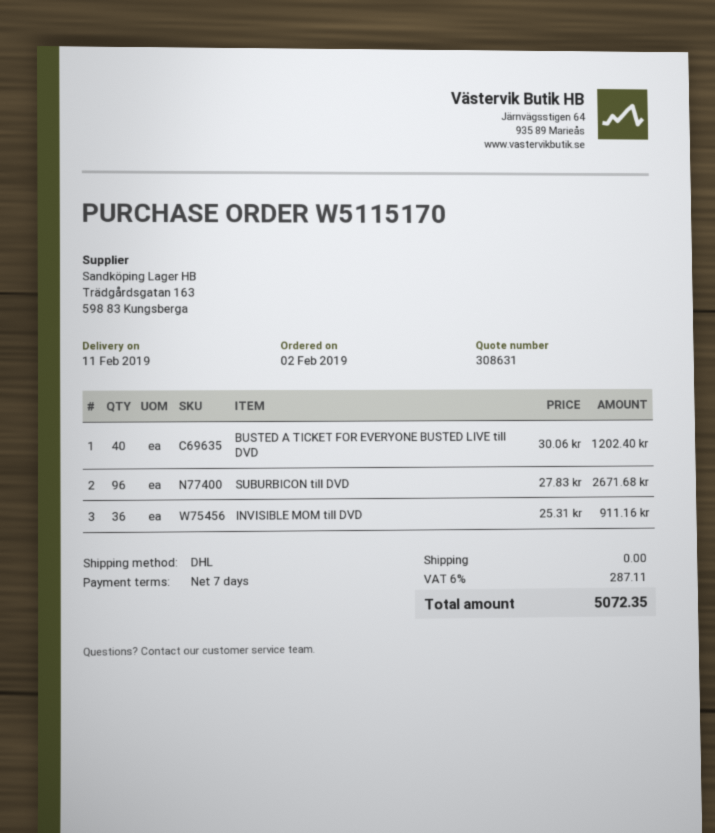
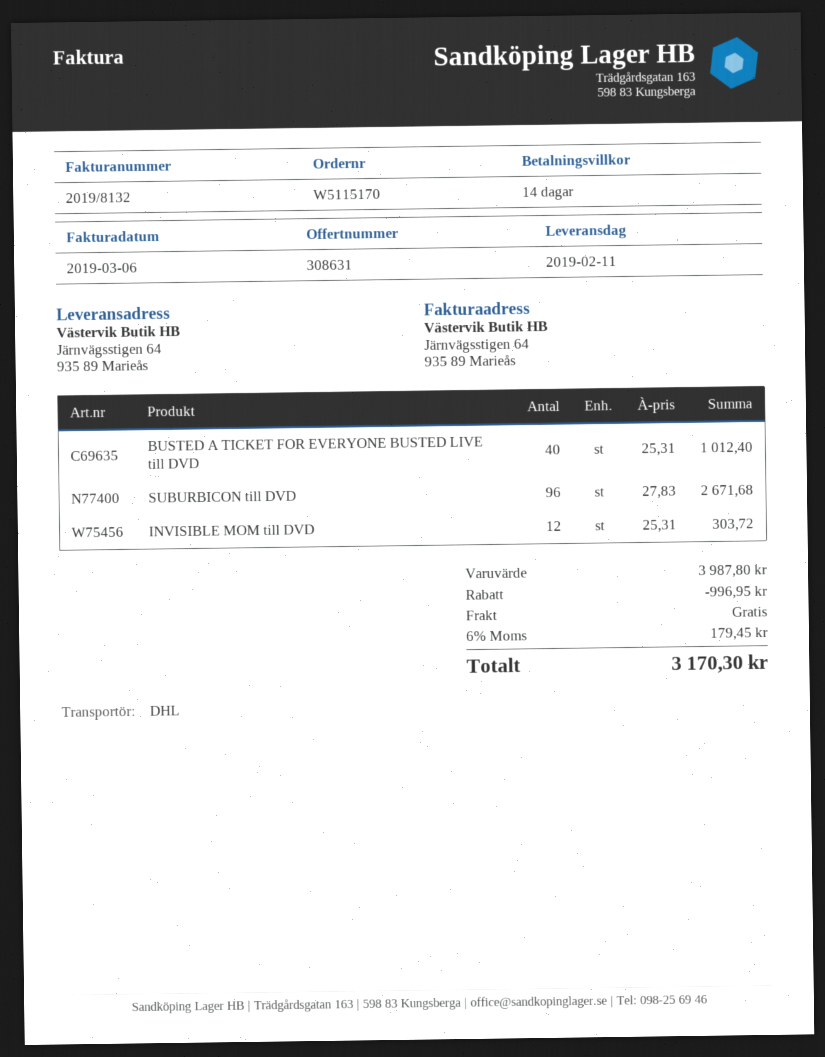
payment terms: 7 days -> 14 days
BUSTED A TICKET FOR EVERYONE BUSTED LIVE till DVD: 40 x 30.06 = 1202.40 -> 40 x 25.31 = 1012.40
INVISIBLE MOM till DVD: 36 x 25.31 = 911.16 -> 12 x 25.31 = 303.72
discount: none -> 996.95
tax: 6% = 287.11 -> 6% = 179.45
total: 5072.35 -> 3170.30

